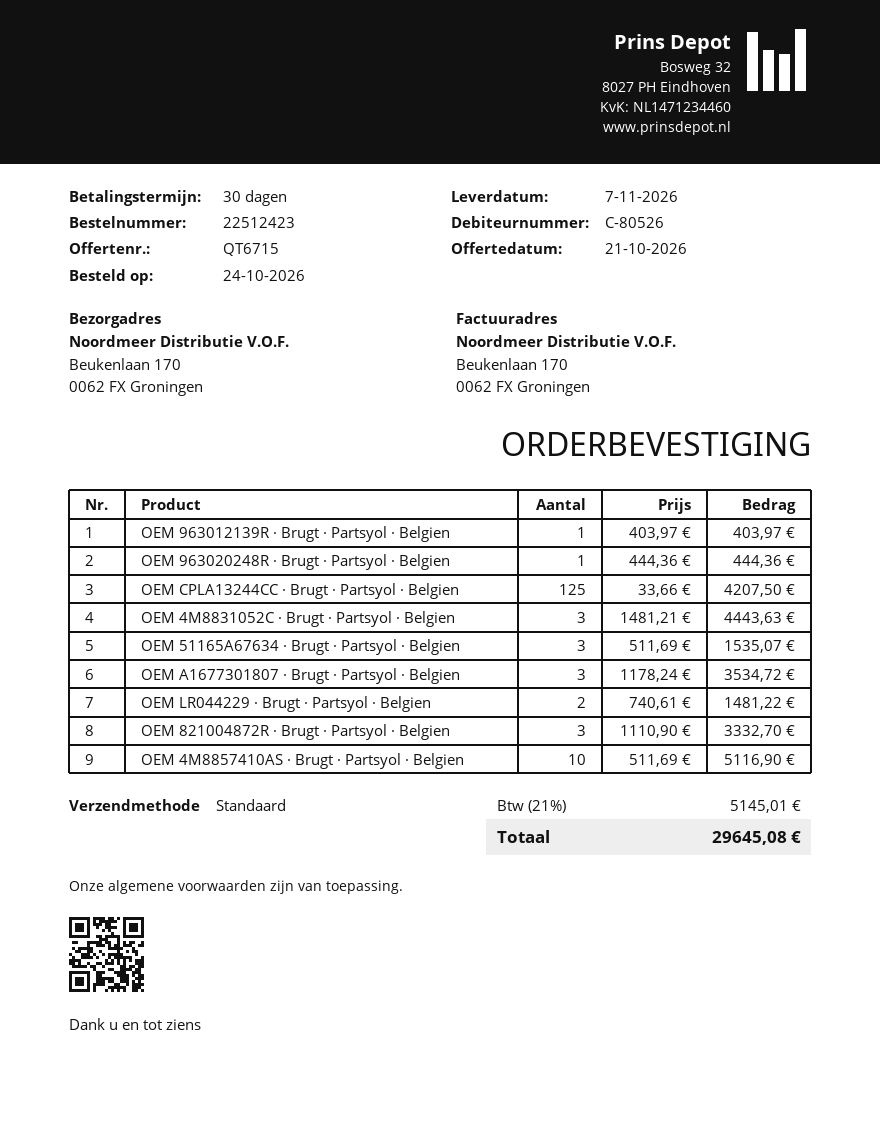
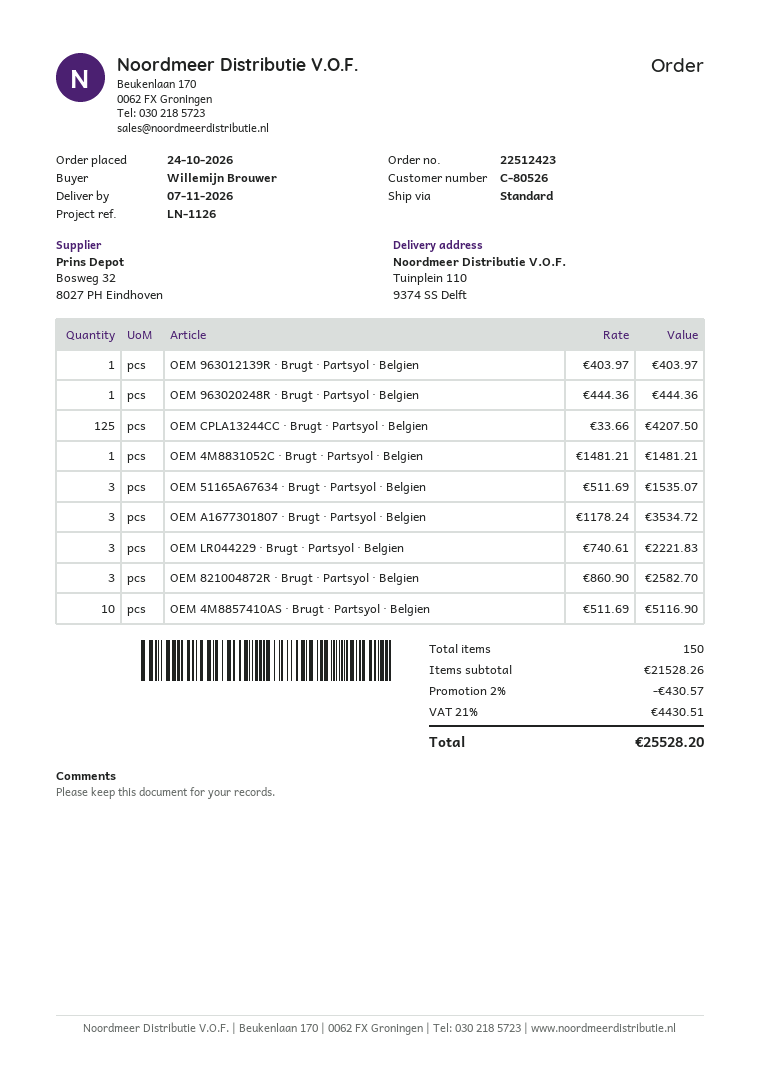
ship to: Beukenlaan 170, 0062 FX Groningen -> Tuinplein 110, 9374 SS Delft
OEM 4M8831052C · Brugt · Partsyol · Belgien: 3 x 1481.21 = 4443.63 -> 1 x 1481.21 = 1481.21
OEM LR044229 · Brugt · Partsyol · Belgien: 2 x 740.61 = 1481.22 -> 3 x 740.61 = 2221.83
OEM 821004872R · Brugt · Partsyol · Belgien: 3 x 1110.90 = 3332.70 -> 3 x 860.90 = 2582.70
discount: none -> 2% = 430.57
tax: 21% = 5145.01 -> 21% = 4430.51
total: 29645.08 -> 25528.20

